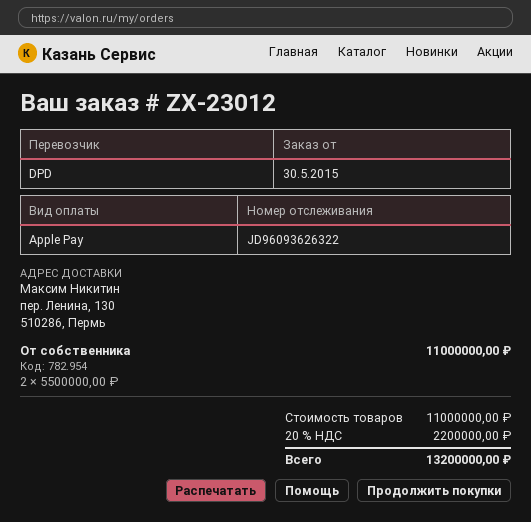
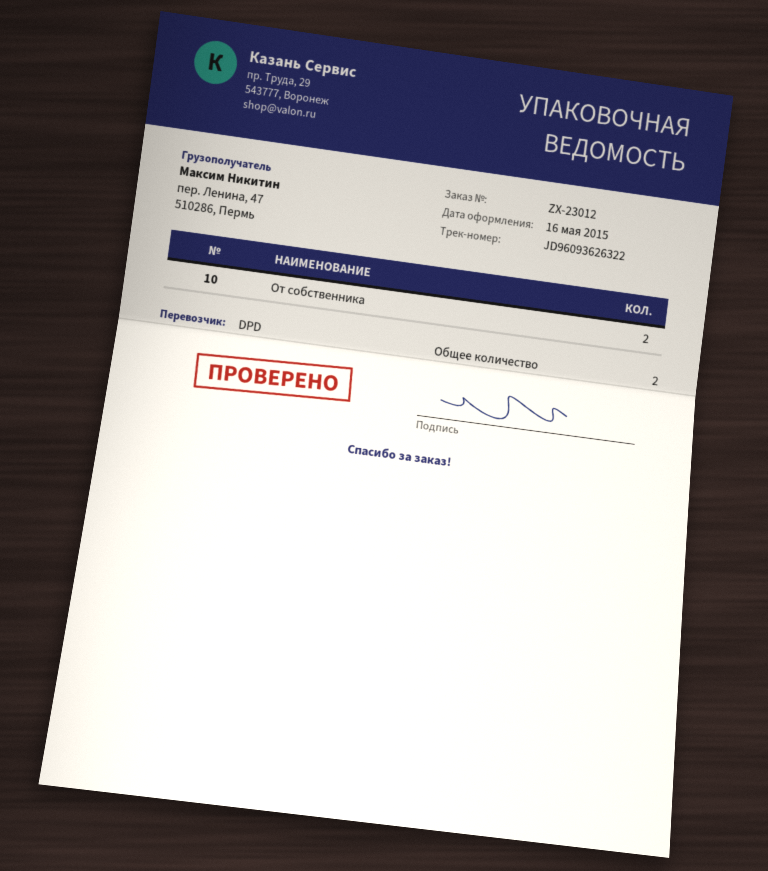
order date: 2015-05-30 -> 2015-05-16
ship to: пер. Ленина, 130, 510286, Пермь -> пер. Ленина, 47, 510286, Пермь

